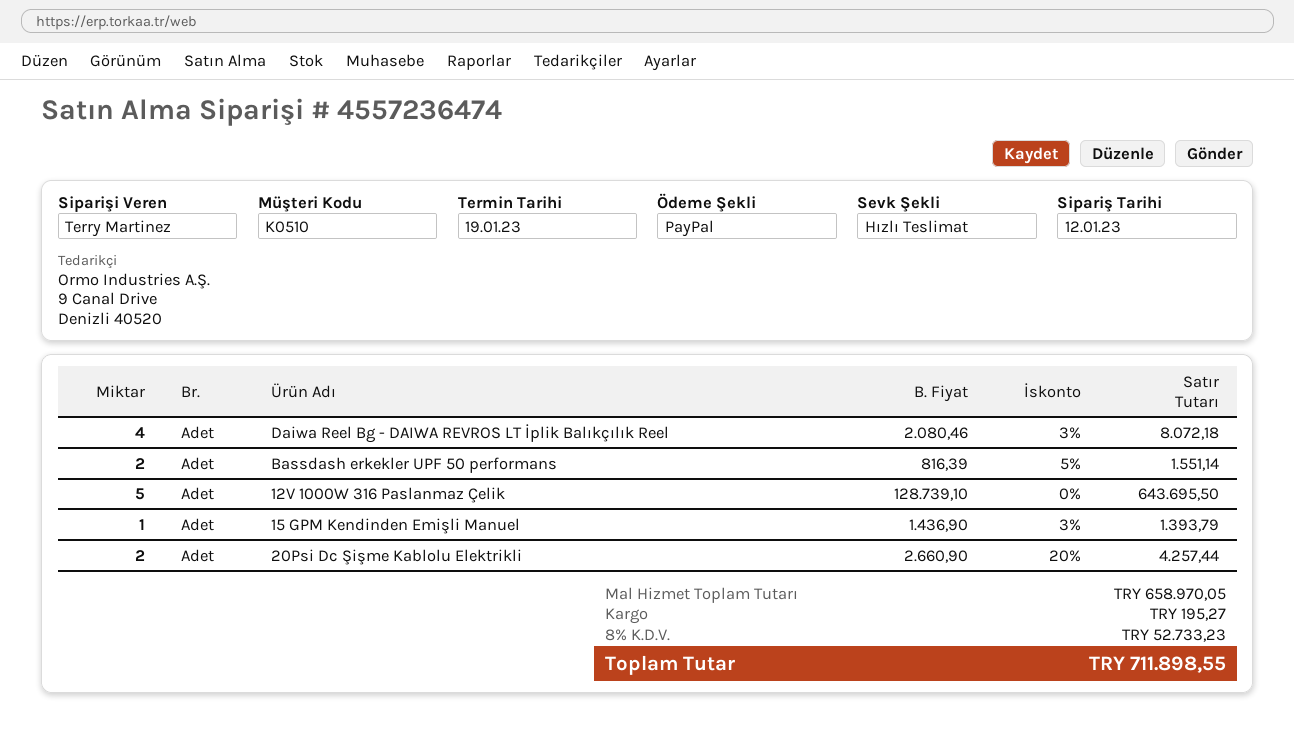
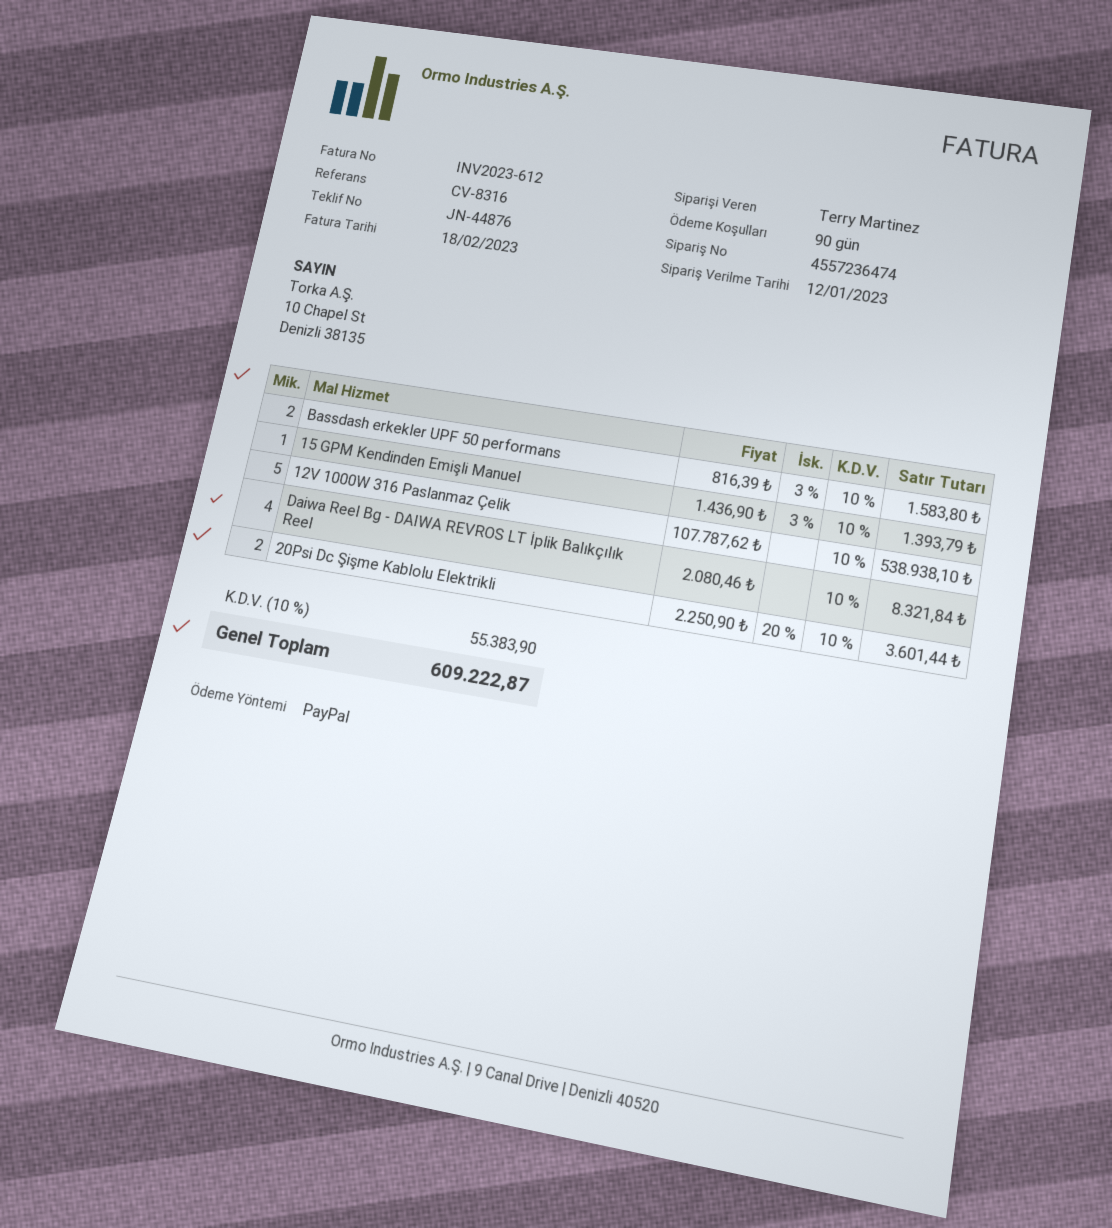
Daiwa Reel Bg - DAIWA REVROS LT İplik Balıkçılık Reel: 4 x 2080.46 - 3% = 8072.18 -> 4 x 2080.46 = 8321.84
Bassdash erkekler UPF 50 performans: 2 x 816.39 - 5% = 1551.14 -> 2 x 816.39 - 3% = 1583.80
12V 1000W 316 Paslanmaz Çelik: 5 x 128739.10 = 643695.50 -> 5 x 107787.62 = 538938.10
20Psi Dc Şişme Kablolu Elektrikli: 2 x 2660.90 - 20% = 4257.44 -> 2 x 2250.90 - 20% = 3601.44
shipping: 195.27 -> none
tax: 8% = 52733.23 -> 10% = 55383.90
total: 711898.55 -> 609222.87

